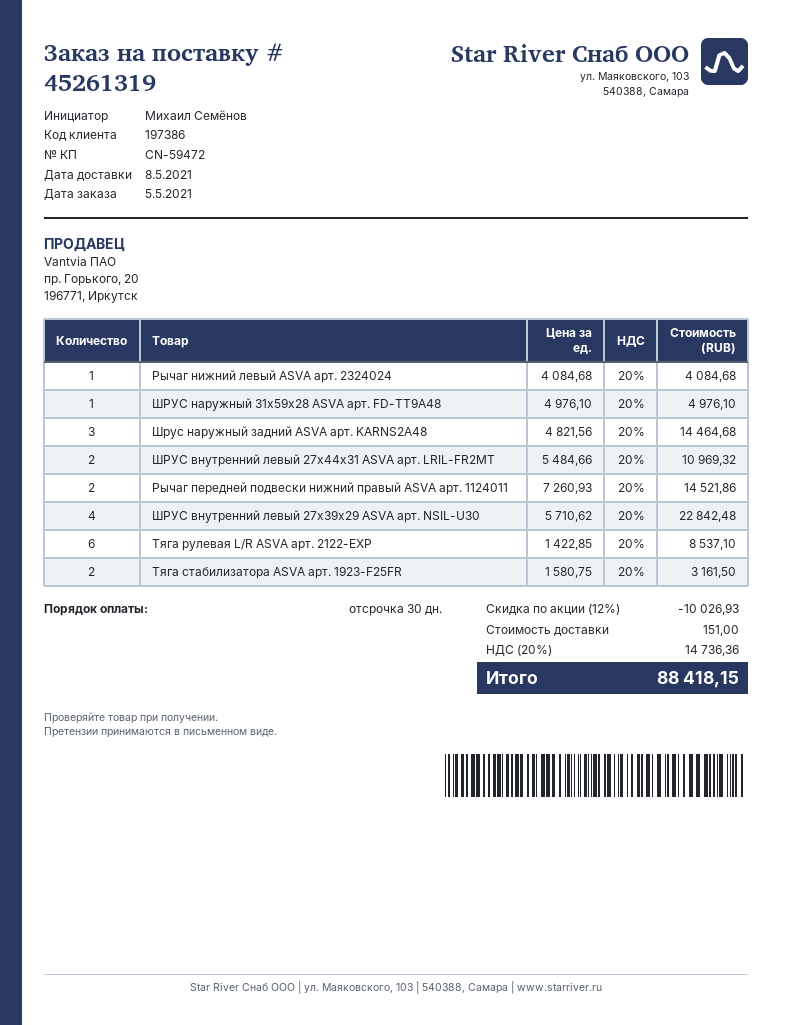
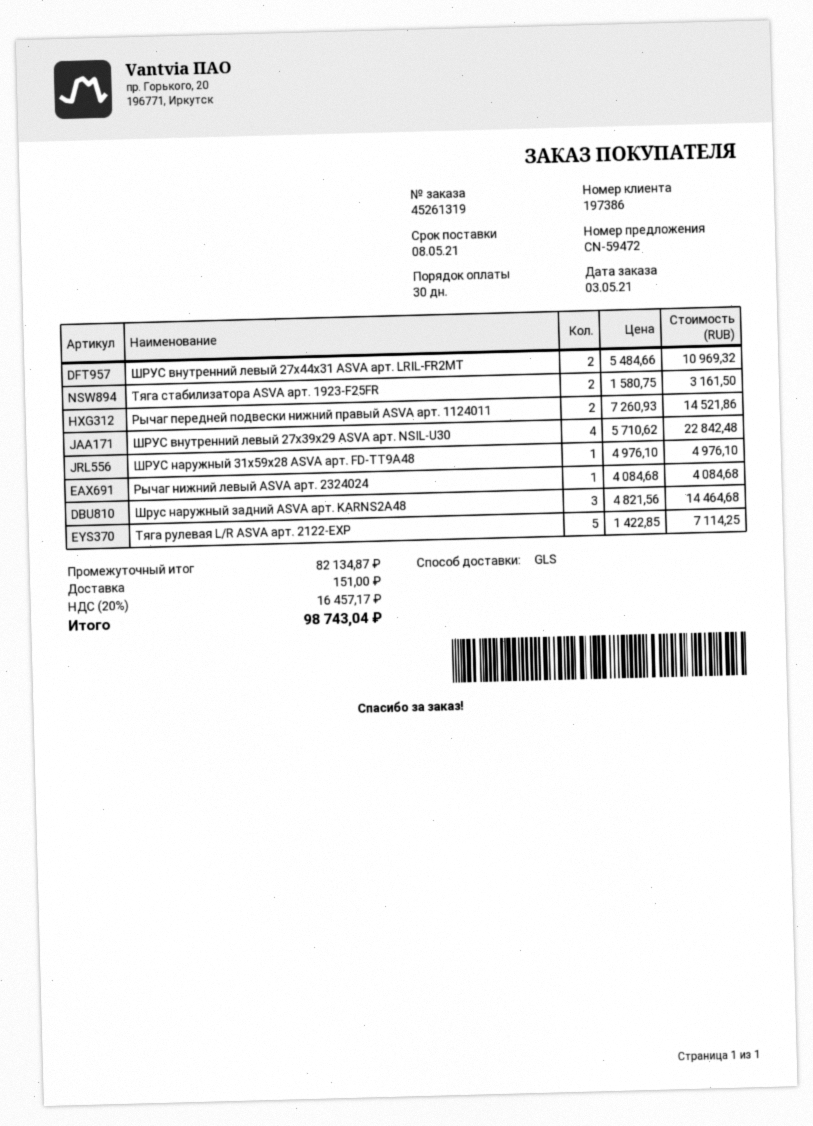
order date: 2021-05-05 -> 2021-05-03
Тяга рулевая L/R ASVA арт. 2122-EXP: 6 x 1422.85 = 8537.10 -> 5 x 1422.85 = 7114.25
discount: 12% = 10026.93 -> none
tax: 20% = 14736.36 -> 20% = 16457.17
total: 88418.15 -> 98743.04

